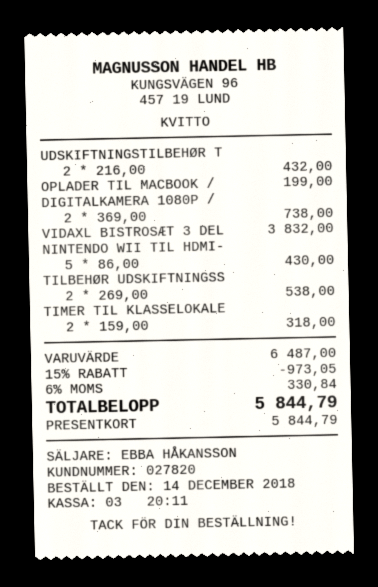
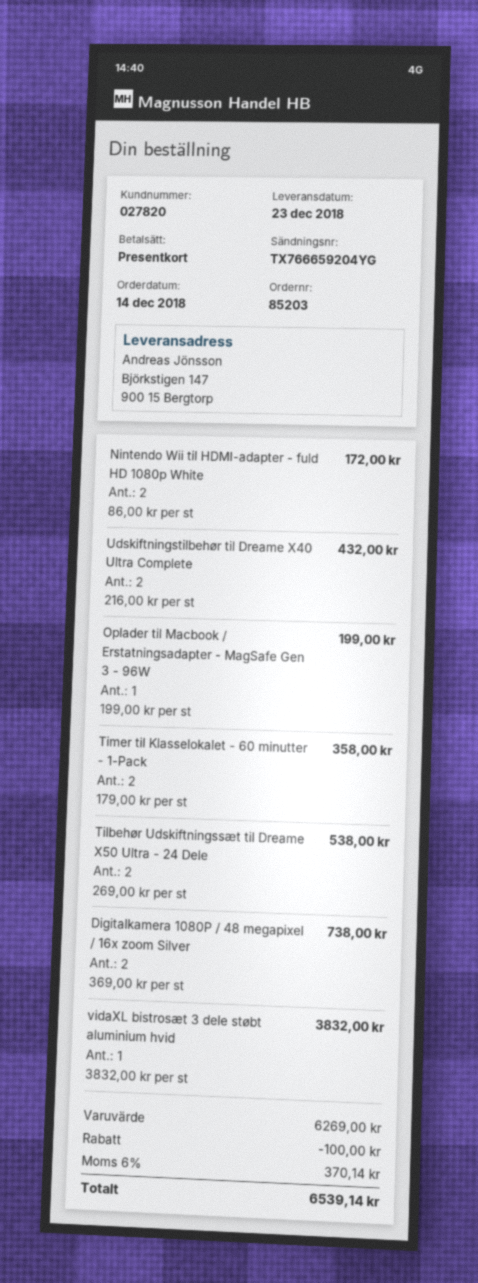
NINTENDO WII TIL HDMI-: 5 x 86.00 = 430.00 -> 2 x 86.00 = 172.00
TIMER TIL KLASSELOKALE: 2 x 159.00 = 318.00 -> 2 x 179.00 = 358.00
subtotal: 6487.00 -> 6269.00
discount: 973.05 -> 100.00
tax: 6% = 330.84 -> 6% = 370.14
total: 5844.79 -> 6539.14

